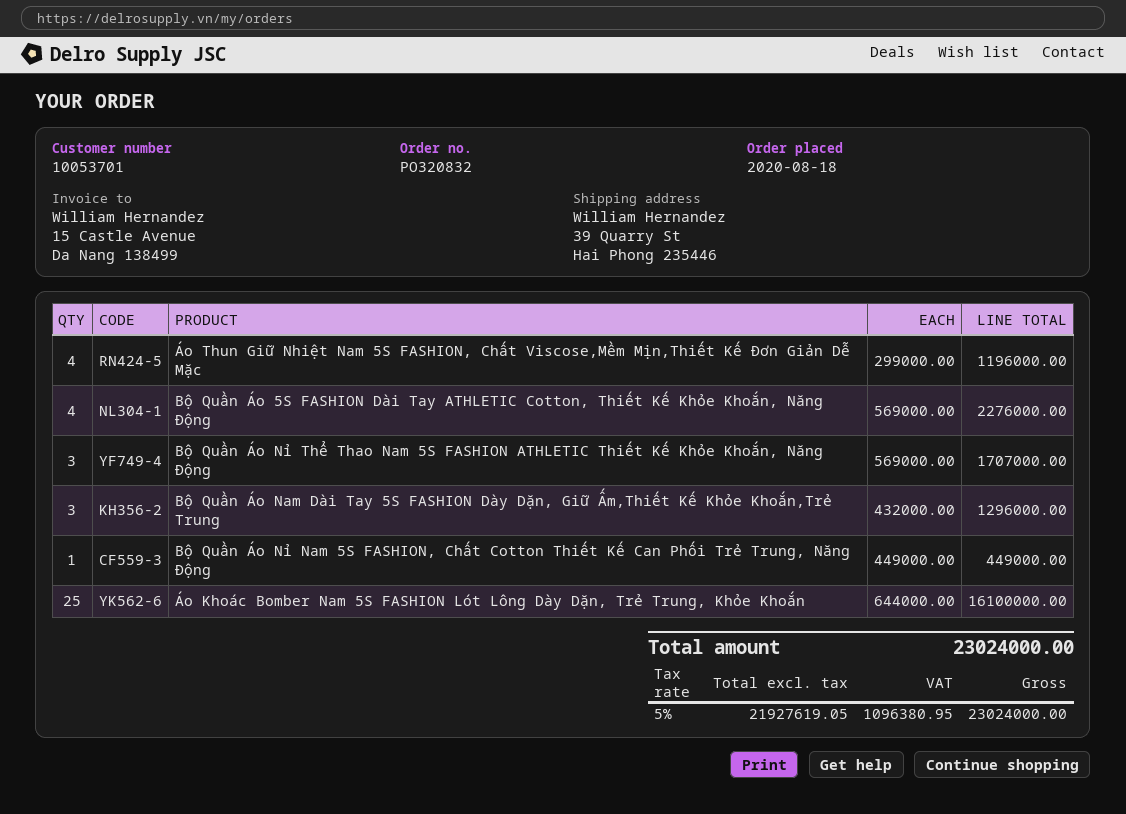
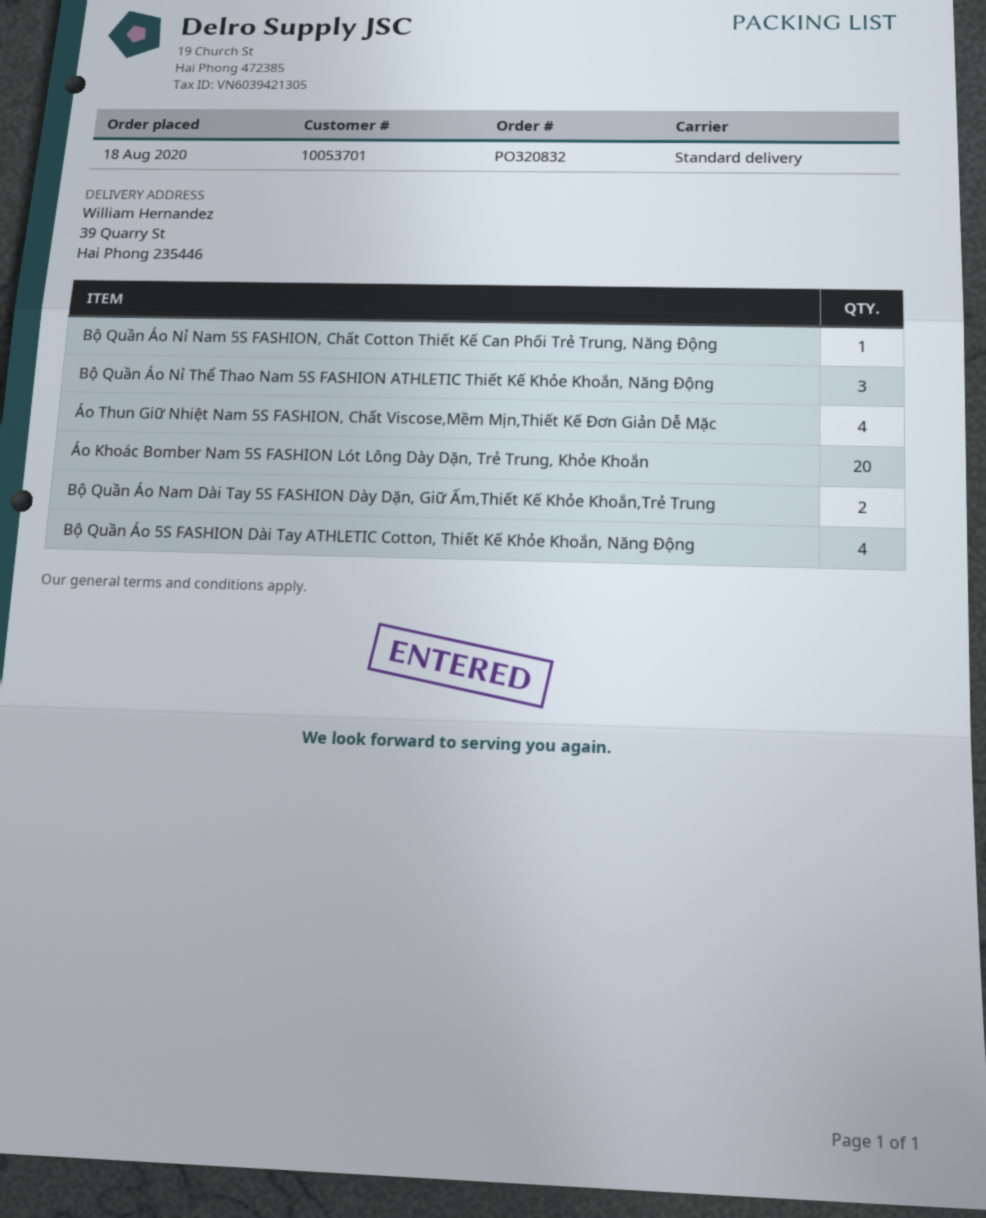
Bộ Quần Áo Nam Dài Tay 5S FASHION Dày Dặn, Giữ Ấm,Thiết Kế Khỏe Khoắn,Trẻ Trung: 3 -> 2
Áo Khoác Bomber Nam 5S FASHION Lót Lông Dày Dặn, Trẻ Trung, Khỏe Khoắn: 25 -> 20

